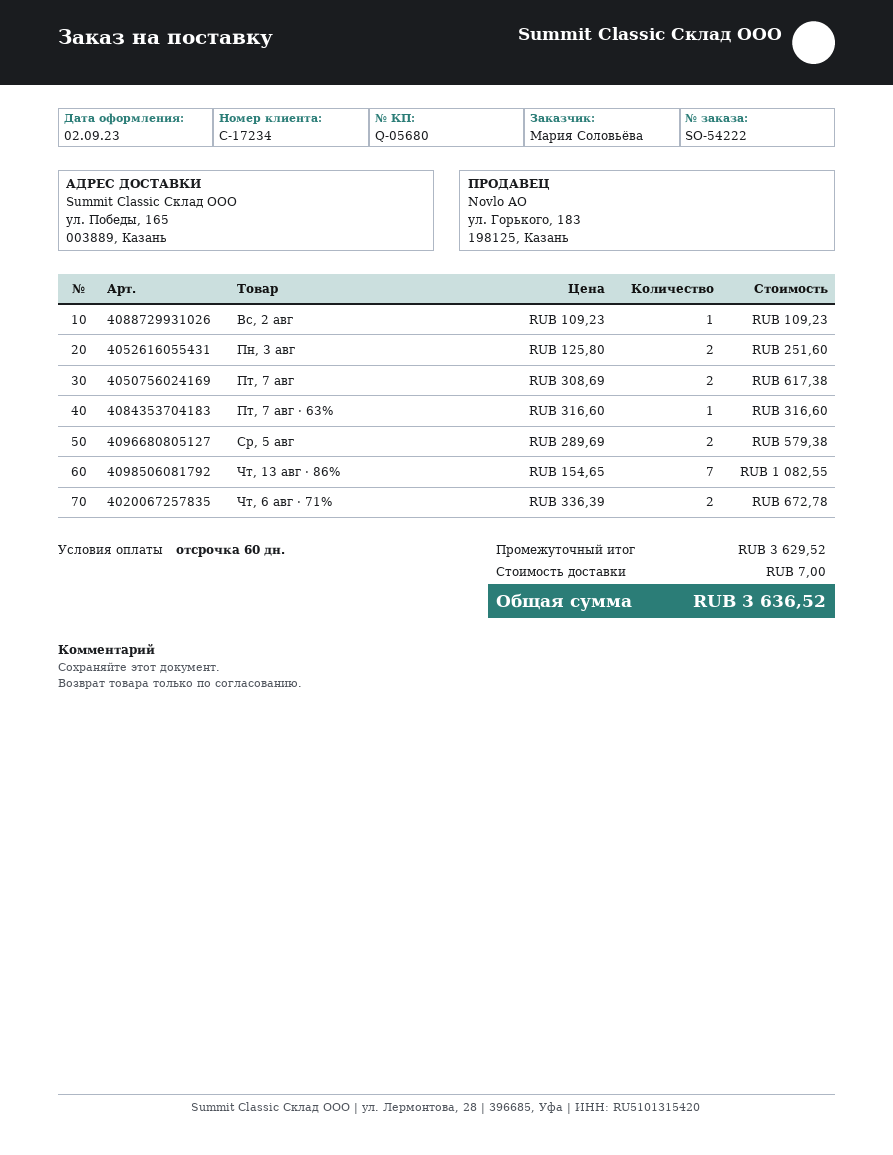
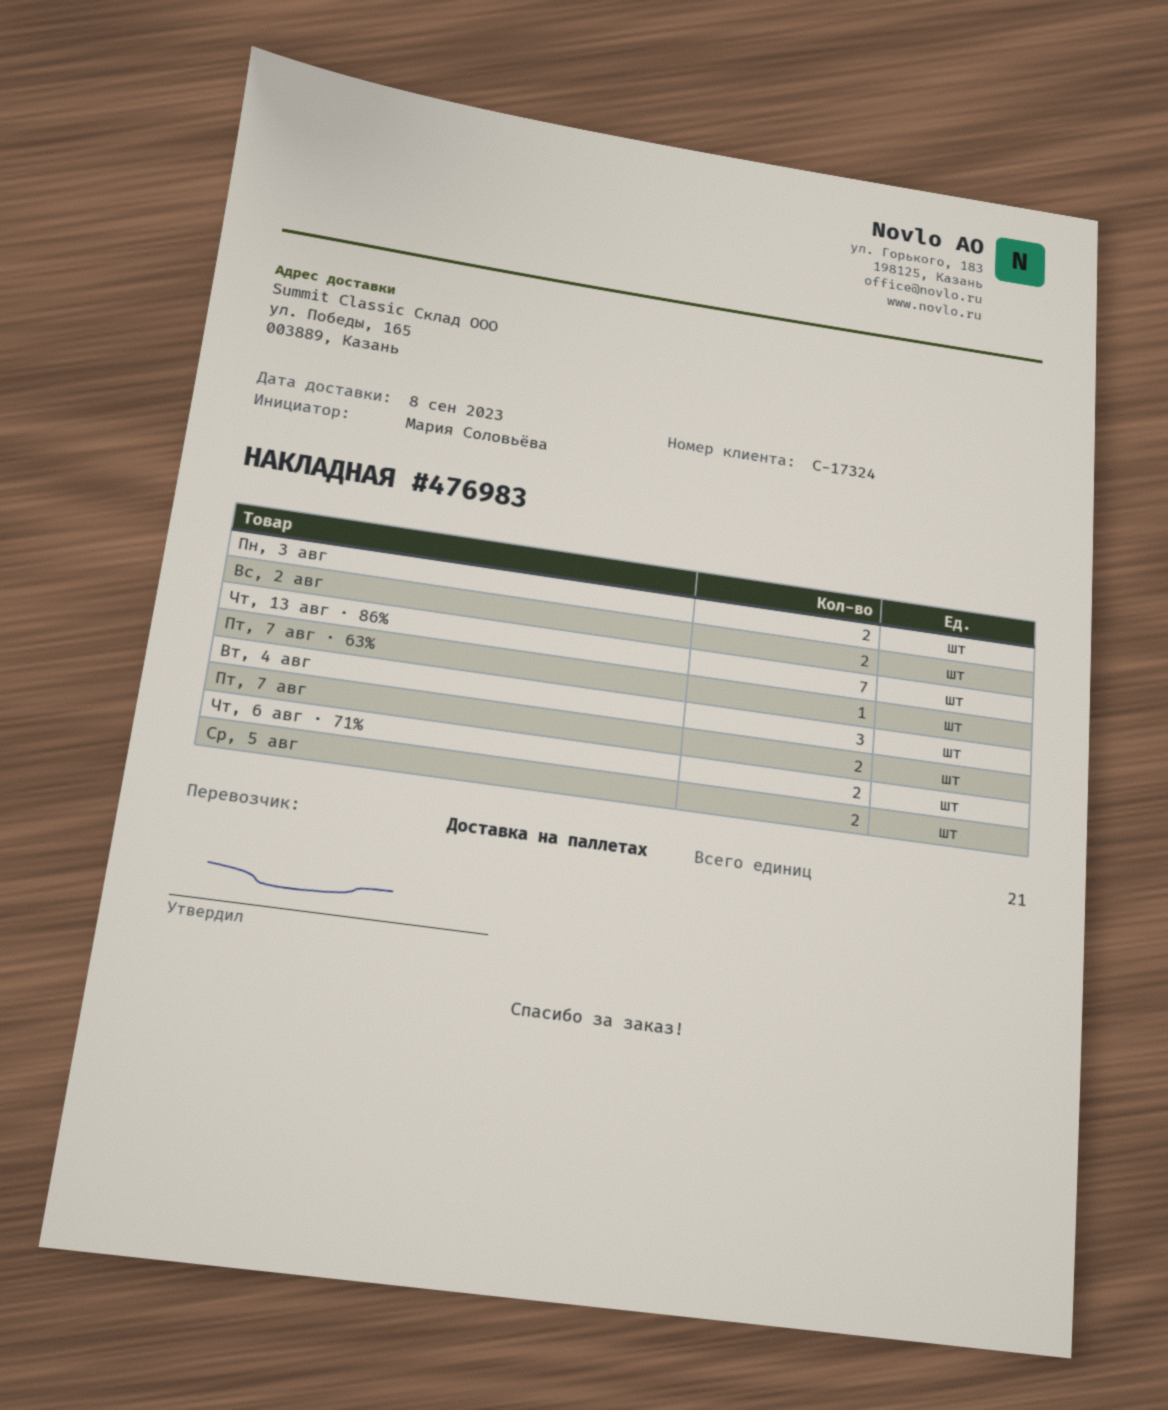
customer number: C-17234 -> C-17324
Вс, 2 авг: 1 -> 2
Вт, 4 авг: none -> 3

